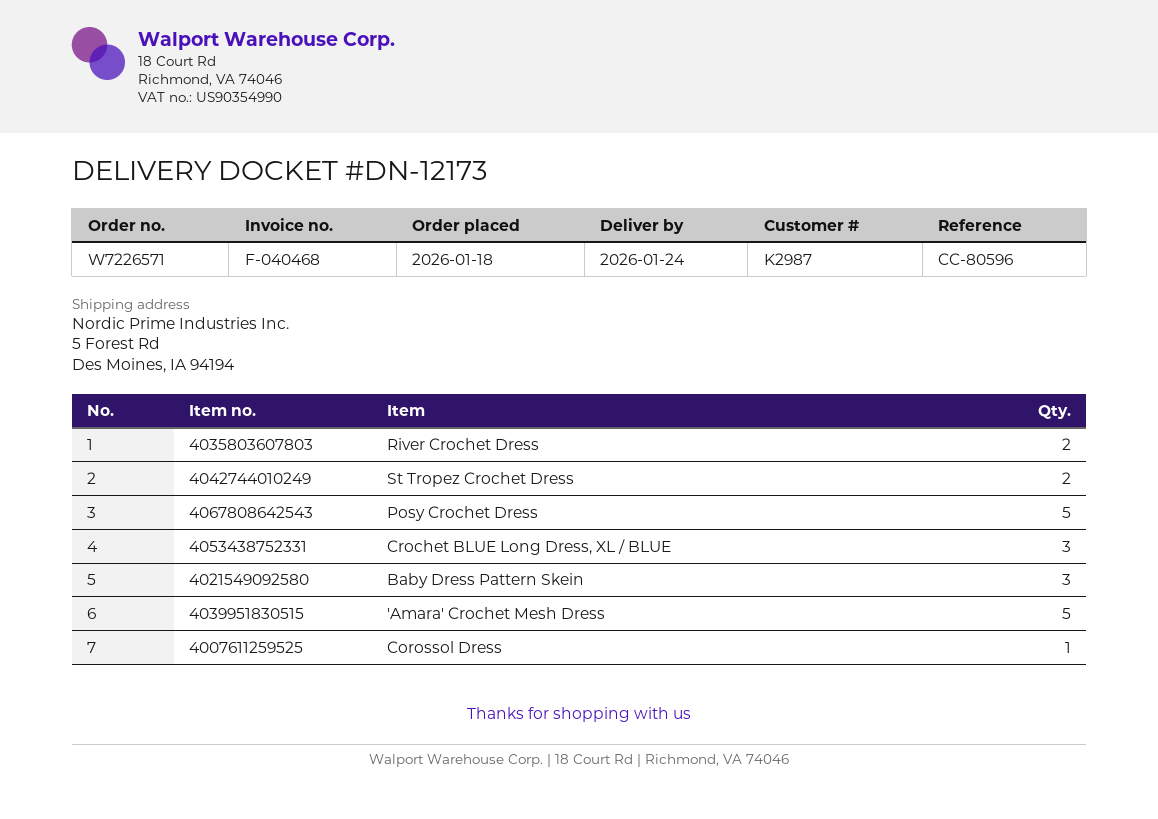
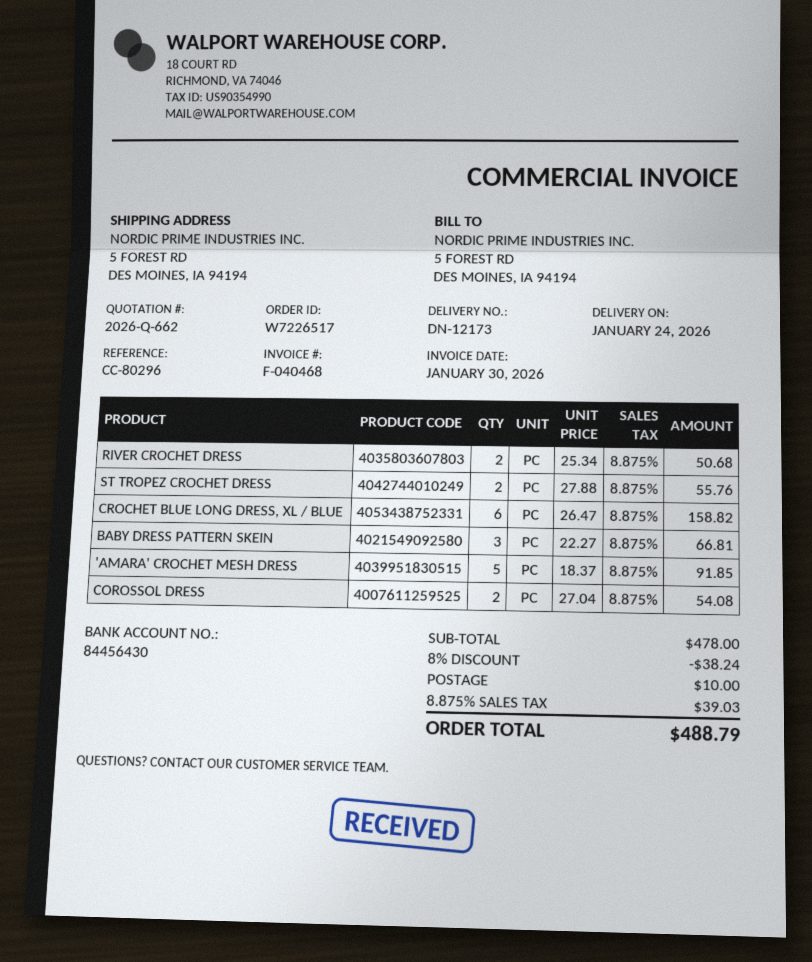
order number: W7226571 -> W7226517
reference: CC-80596 -> CC-80296
Posy Crochet Dress: 5 -> none
Crochet BLUE Long Dress, XL / BLUE: 3 -> 6
Corossol Dress: 1 -> 2

